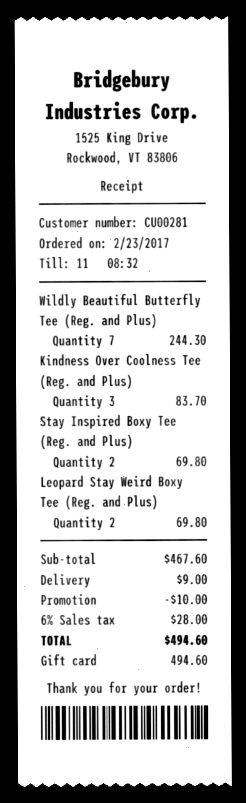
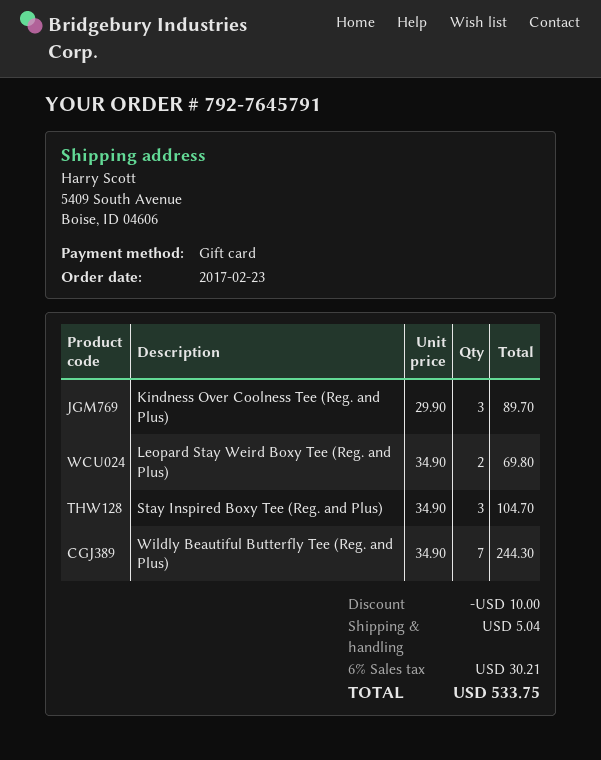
Kindness Over Coolness Tee (Reg. and Plus): 3 for 83.70 -> 3 for 89.70
Stay Inspired Boxy Tee (Reg. and Plus): 2 for 69.80 -> 3 for 104.70
shipping: 9.00 -> 5.04
tax: 6% = 28.00 -> 6% = 30.21
total: 494.60 -> 533.75

